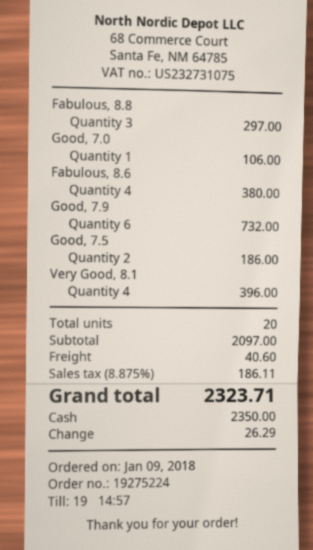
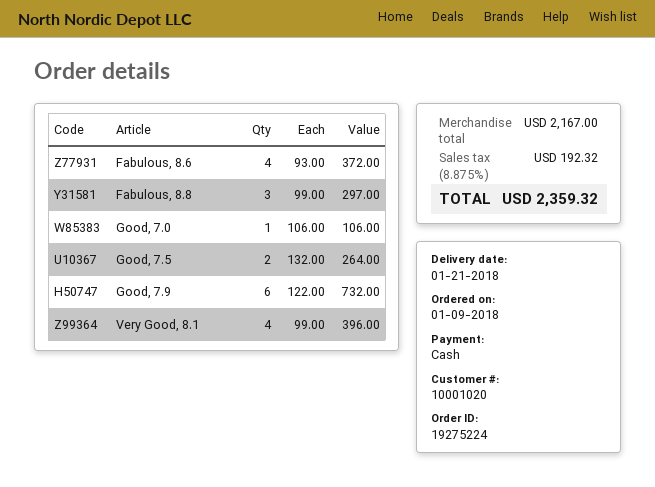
Fabulous, 8.6: 4 for 380.00 -> 4 for 372.00
Good, 7.5: 2 for 186.00 -> 2 for 264.00
subtotal: 2097.00 -> 2167.00
shipping: 40.60 -> none
tax: 8.875% = 186.11 -> 8.875% = 192.32
total: 2323.71 -> 2359.32

